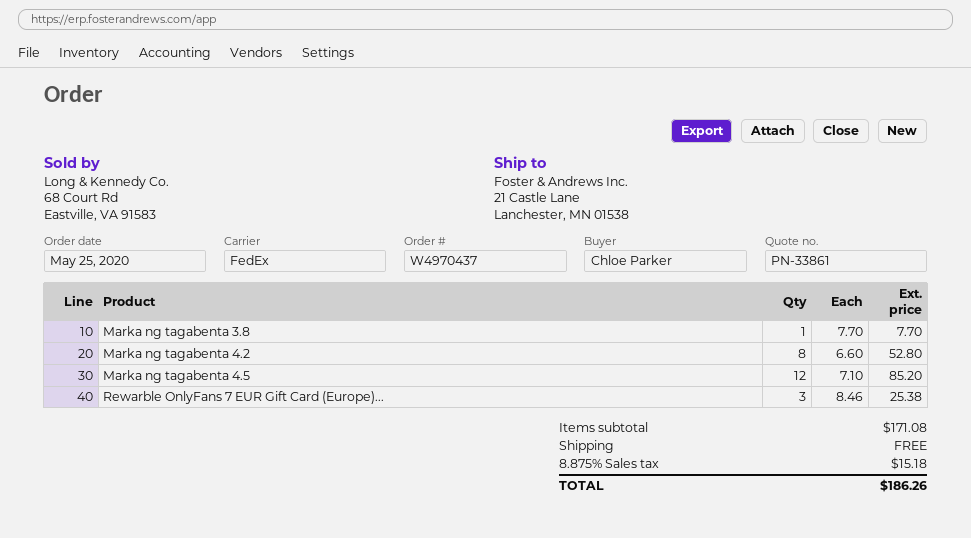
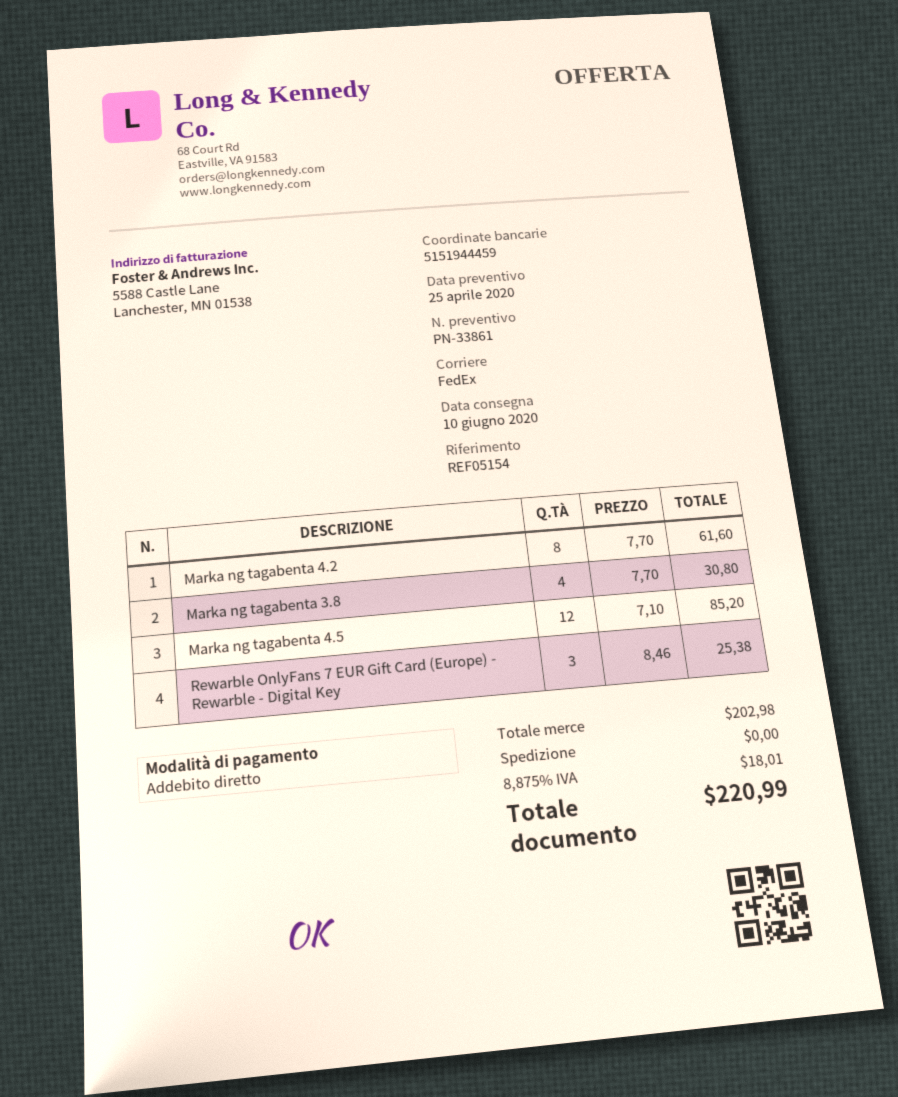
Marka ng tagabenta 3.8: 1 x 7.70 = 7.70 -> 4 x 7.70 = 30.80
Marka ng tagabenta 4.2: 8 x 6.60 = 52.80 -> 8 x 7.70 = 61.60
subtotal: 171.08 -> 202.98
tax: 8.875% = 15.18 -> 8.875% = 18.01
total: 186.26 -> 220.99

